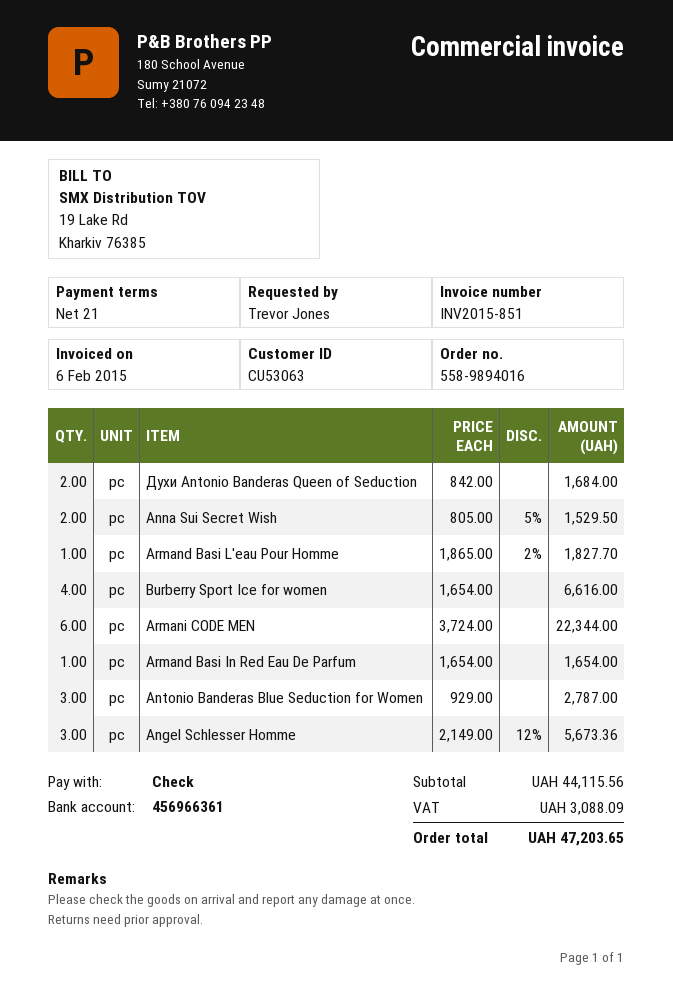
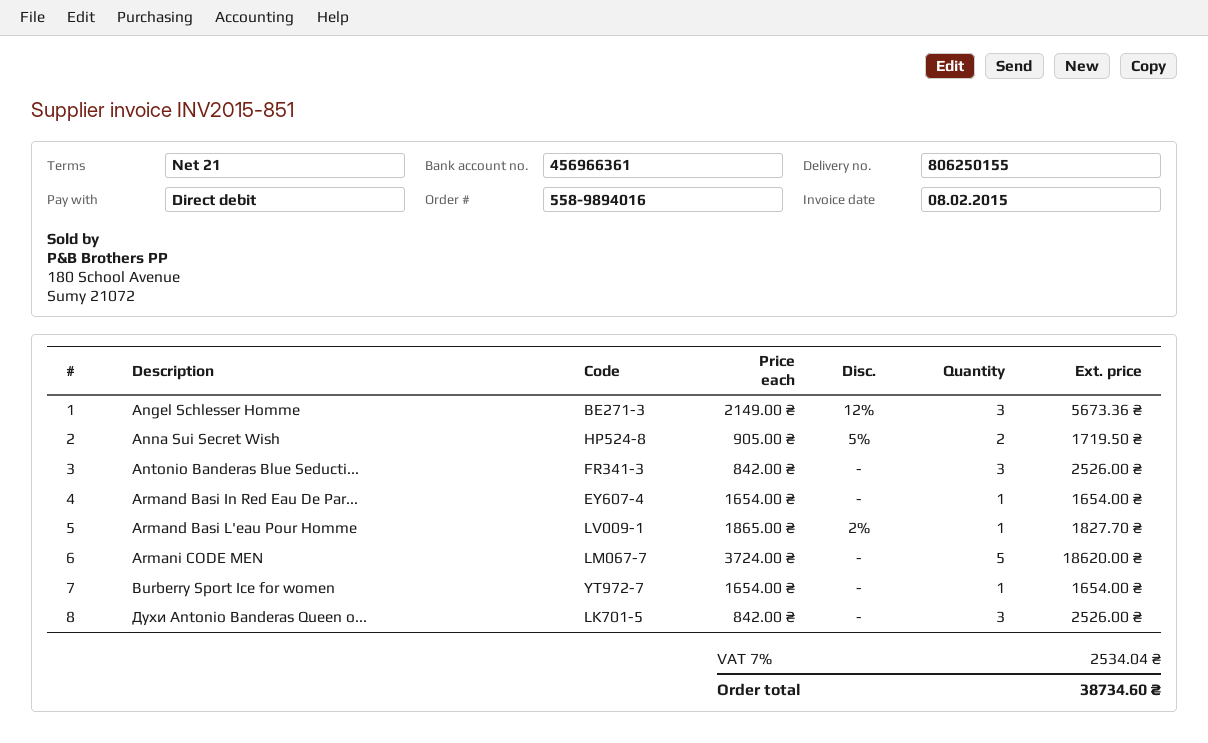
invoice date: 2015-02-06 -> 2015-02-08
payment method: cheque -> direct debit
Духи Antonio Banderas Queen of Seduction: 2 x 842.00 = 1684.00 -> 3 x 842.00 = 2526.00
Anna Sui Secret Wish: 2 x 805.00 - 5% = 1529.50 -> 2 x 905.00 - 5% = 1719.50
Burberry Sport Ice for women: 4 x 1654.00 = 6616.00 -> 1 x 1654.00 = 1654.00
Armani CODE MEN: 6 x 3724.00 = 22344.00 -> 5 x 3724.00 = 18620.00
Antonio Banderas Blue Seduction for Women: 3 x 929.00 = 2787.00 -> 3 x 842.00 = 2526.00
tax: 3088.09 -> 2534.04
total: 47203.65 -> 38734.60

